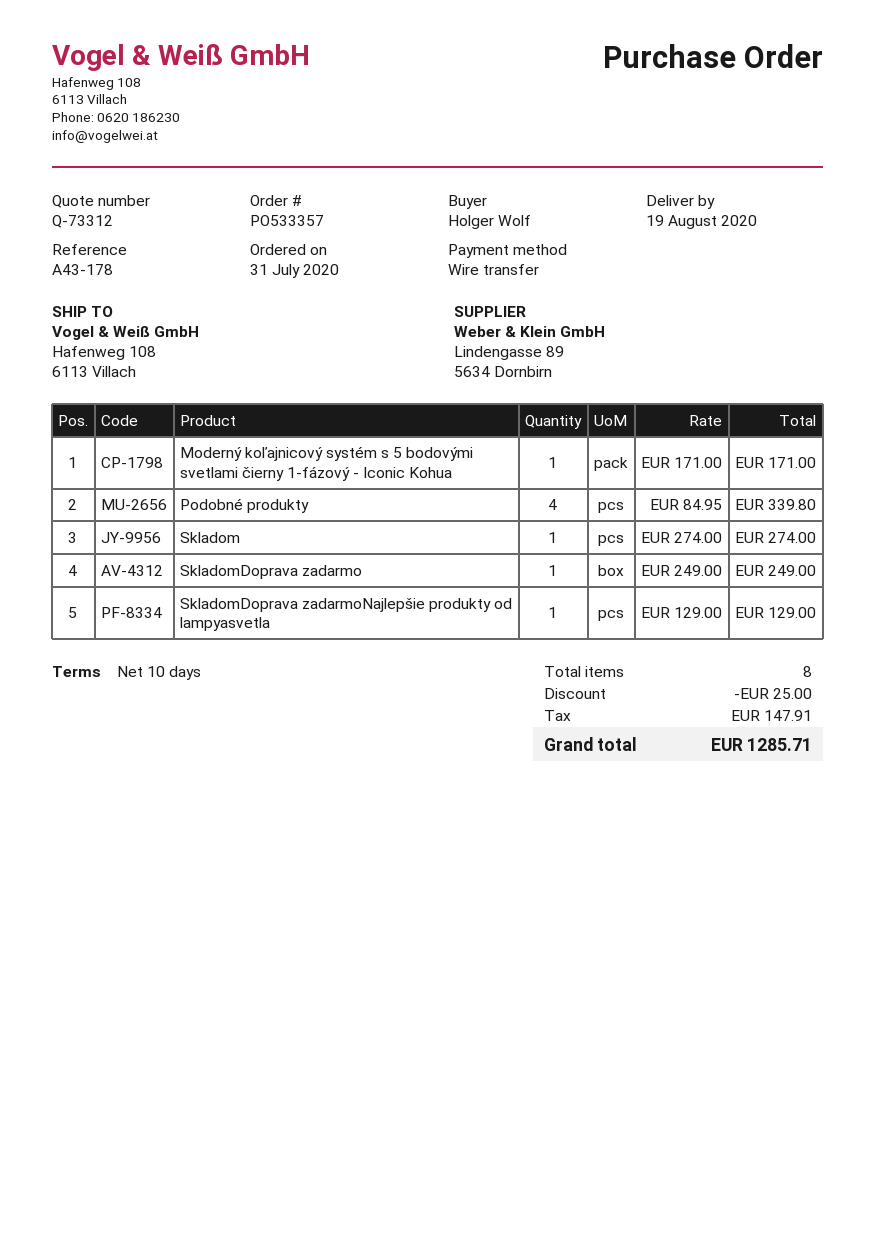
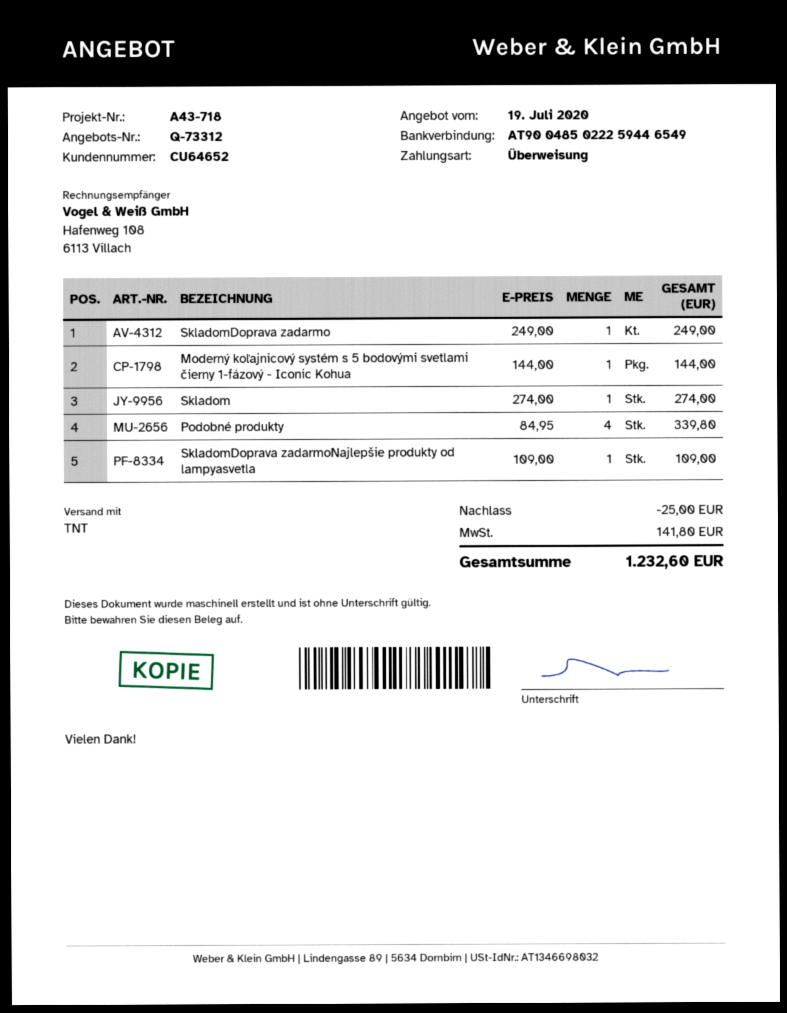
reference: A43-178 -> A43-718
Moderný koľajnicový systém s 5 bodovými svetlami čierny 1-fázový - Iconic Kohua: 1 x 171.00 = 171.00 -> 1 x 144.00 = 144.00
SkladomDoprava zadarmoNajlepšie produkty od lampyasvetla: 1 x 129.00 = 129.00 -> 1 x 109.00 = 109.00
tax: 147.91 -> 141.80
total: 1285.71 -> 1232.60

